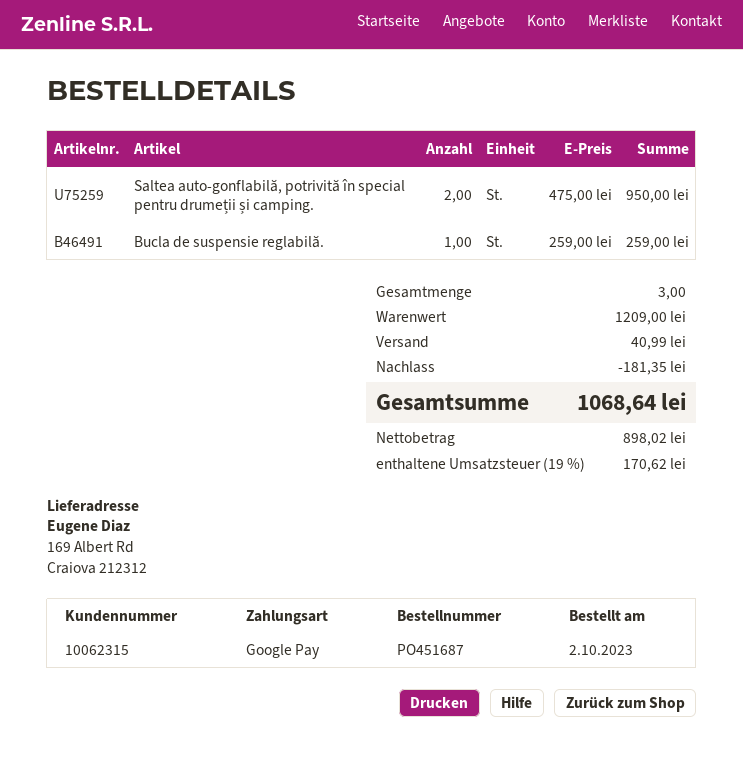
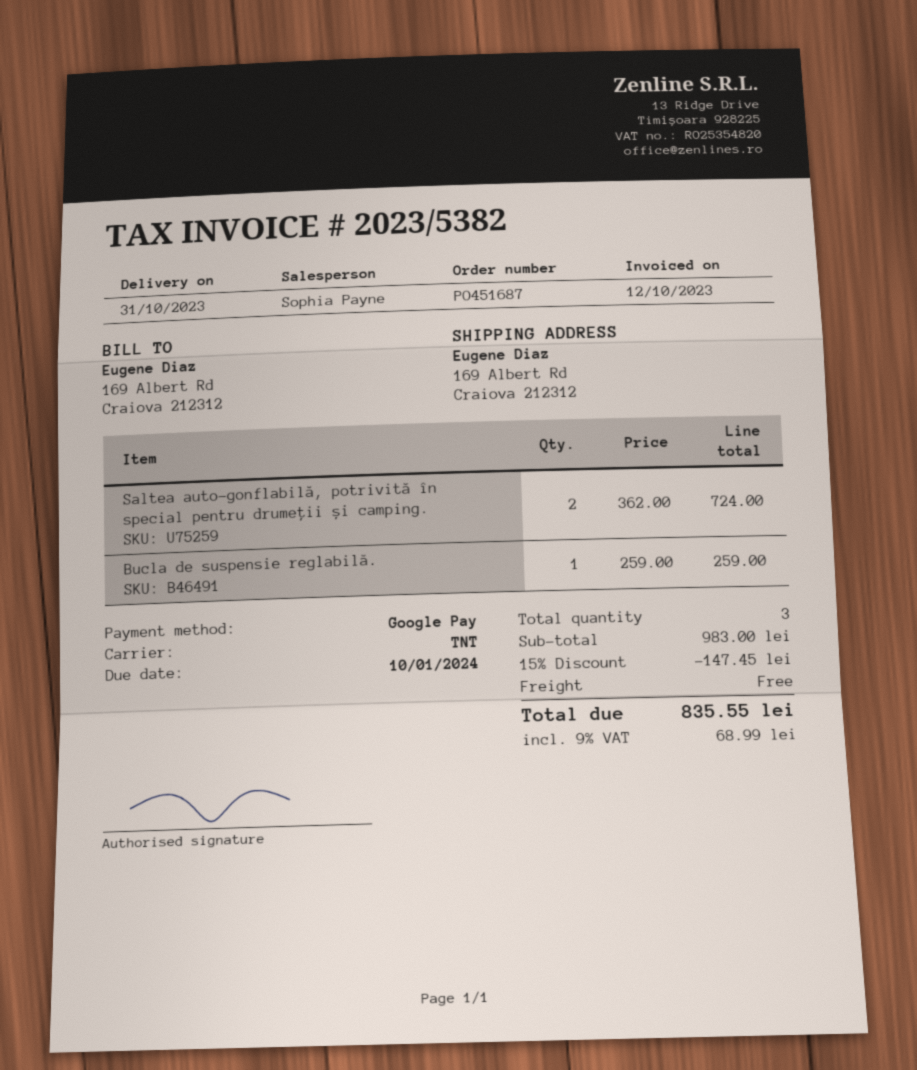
Saltea auto-gonflabilă, potrivită în special pentru drumeții și camping.: 2 x 475.00 = 950.00 -> 2 x 362.00 = 724.00
subtotal: 1209.00 -> 983.00
discount: 181.35 -> 147.45
shipping: 40.99 -> 0.00
tax: 19% = 170.62 -> 9% = 68.99
total: 1068.64 -> 835.55

